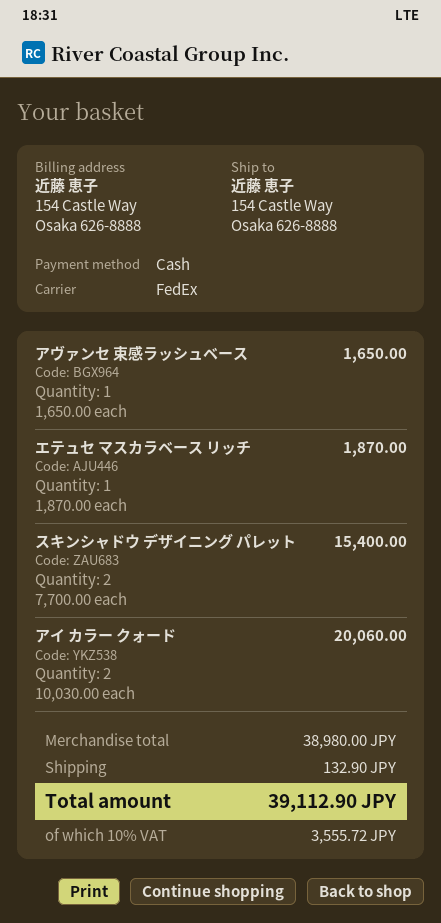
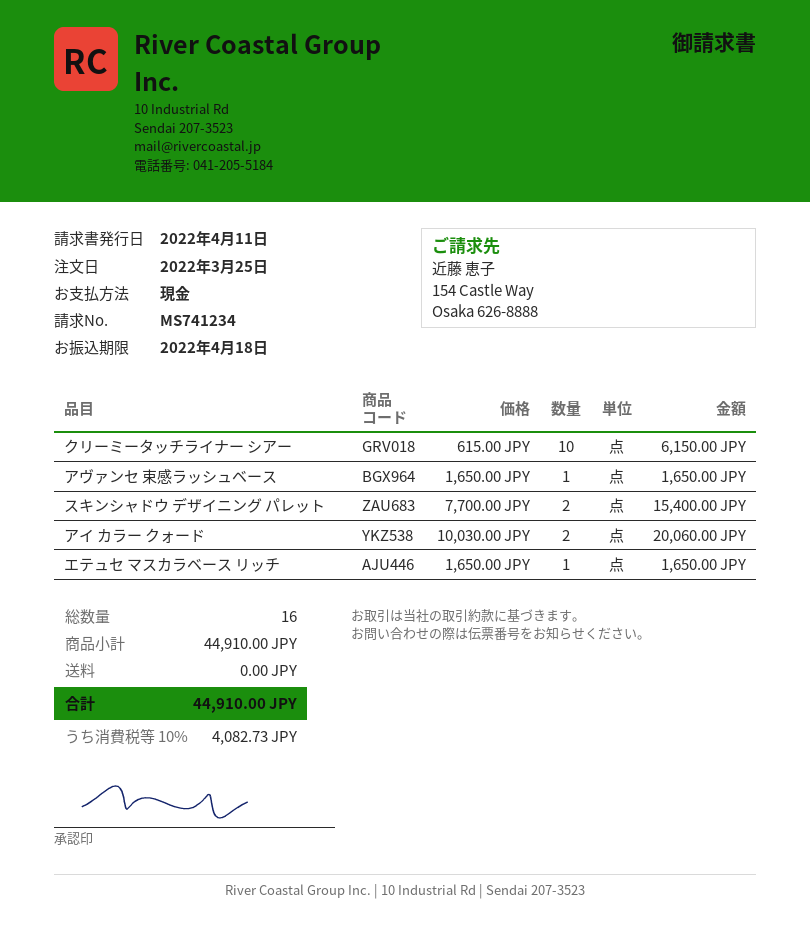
エテュセ マスカラベース リッチ: 1 x 1870.00 = 1870.00 -> 1 x 1650.00 = 1650.00
クリーミータッチライナー シアー: none -> 10 x 615.00 = 6150.00
subtotal: 38980.00 -> 44910.00
shipping: 132.90 -> 0.00
tax: 10% = 3555.72 -> 10% = 4082.73
total: 39112.90 -> 44910.00

